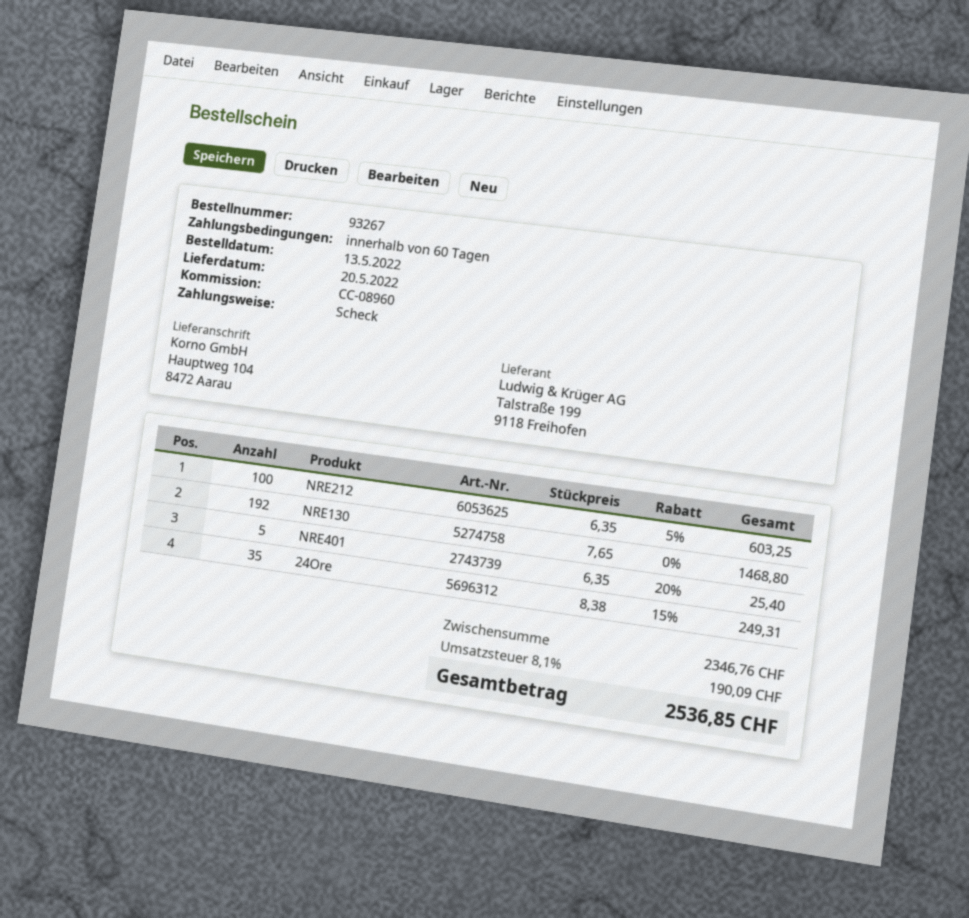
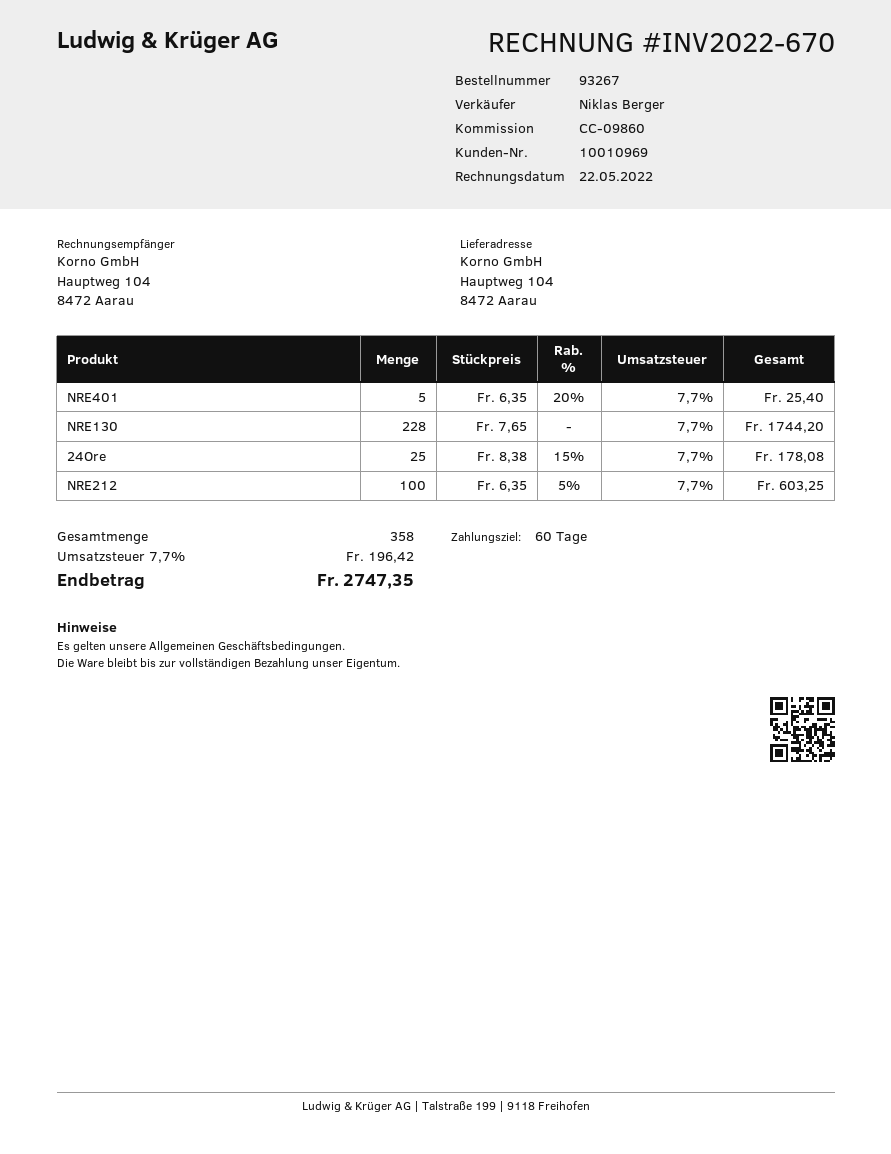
reference: CC-08960 -> CC-09860
NRE130: 192 x 7.65 = 1468.80 -> 228 x 7.65 = 1744.20
24Ore: 35 x 8.38 - 15% = 249.31 -> 25 x 8.38 - 15% = 178.08
tax: 8.1% = 190.09 -> 7.7% = 196.42
total: 2536.85 -> 2747.35

